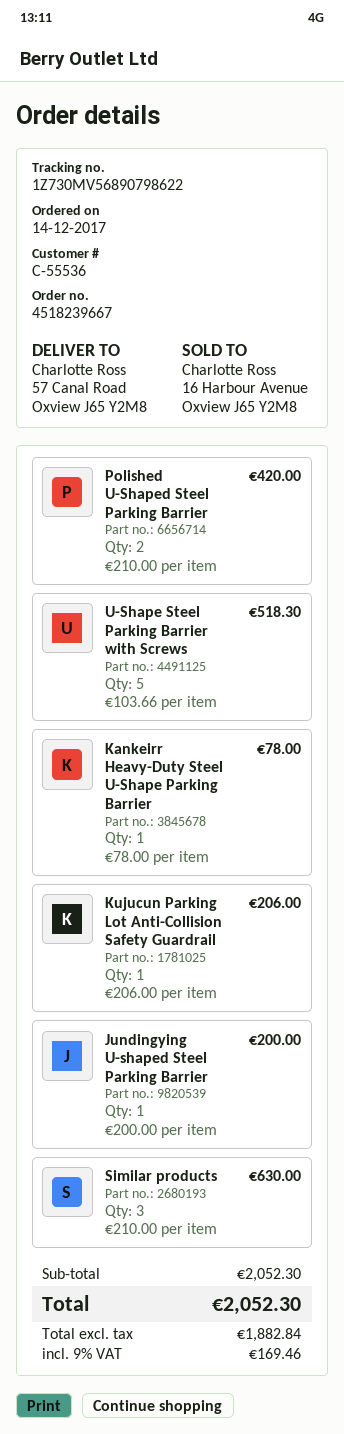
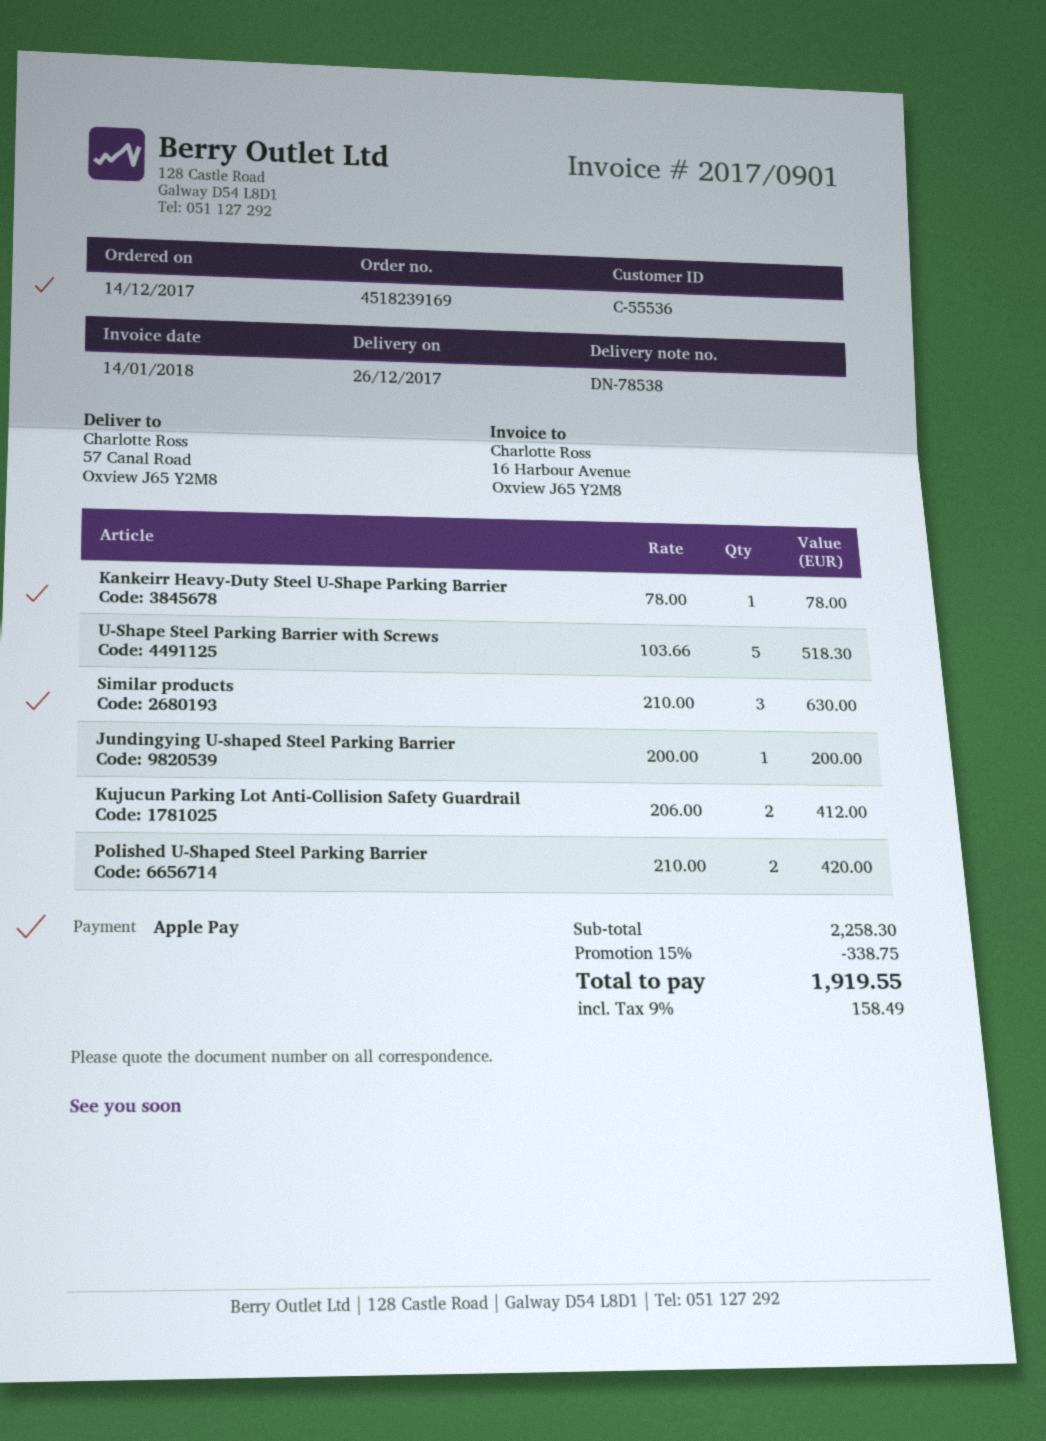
order number: 4518239667 -> 4518239169
Kujucun Parking Lot Anti-Collision Safety Guardrail: 1 x 206.00 = 206.00 -> 2 x 206.00 = 412.00
subtotal: 2052.30 -> 2258.30
discount: none -> 15% = 338.75
tax: 9% = 169.46 -> 9% = 158.49
total: 2052.30 -> 1919.55

